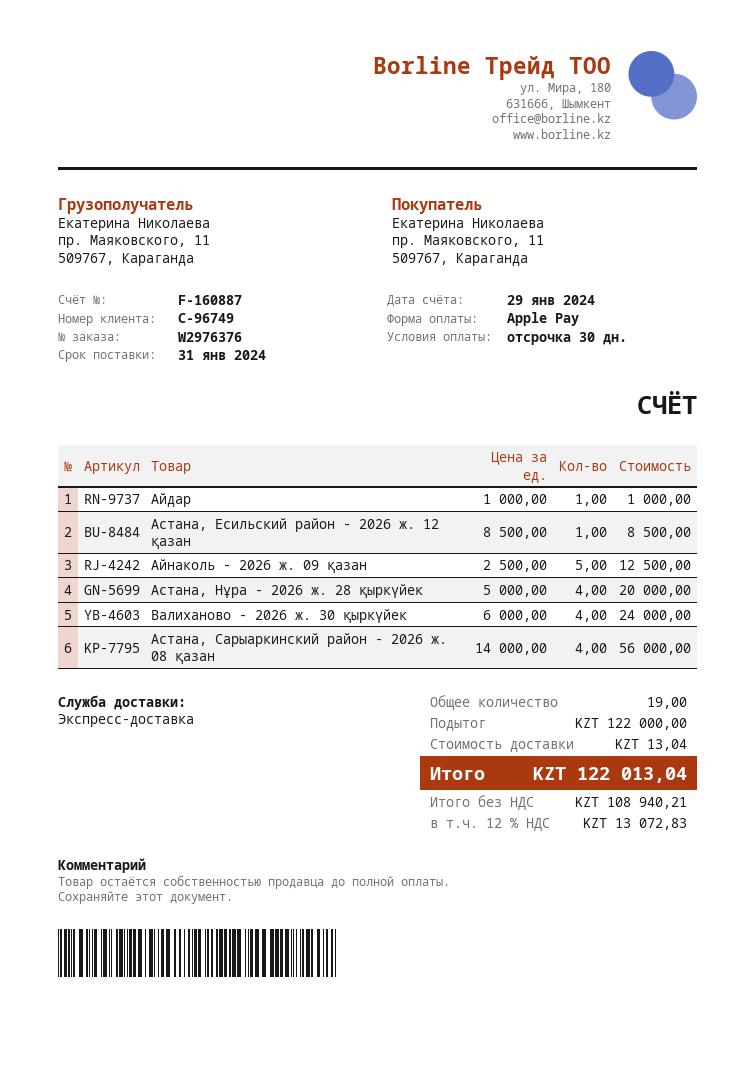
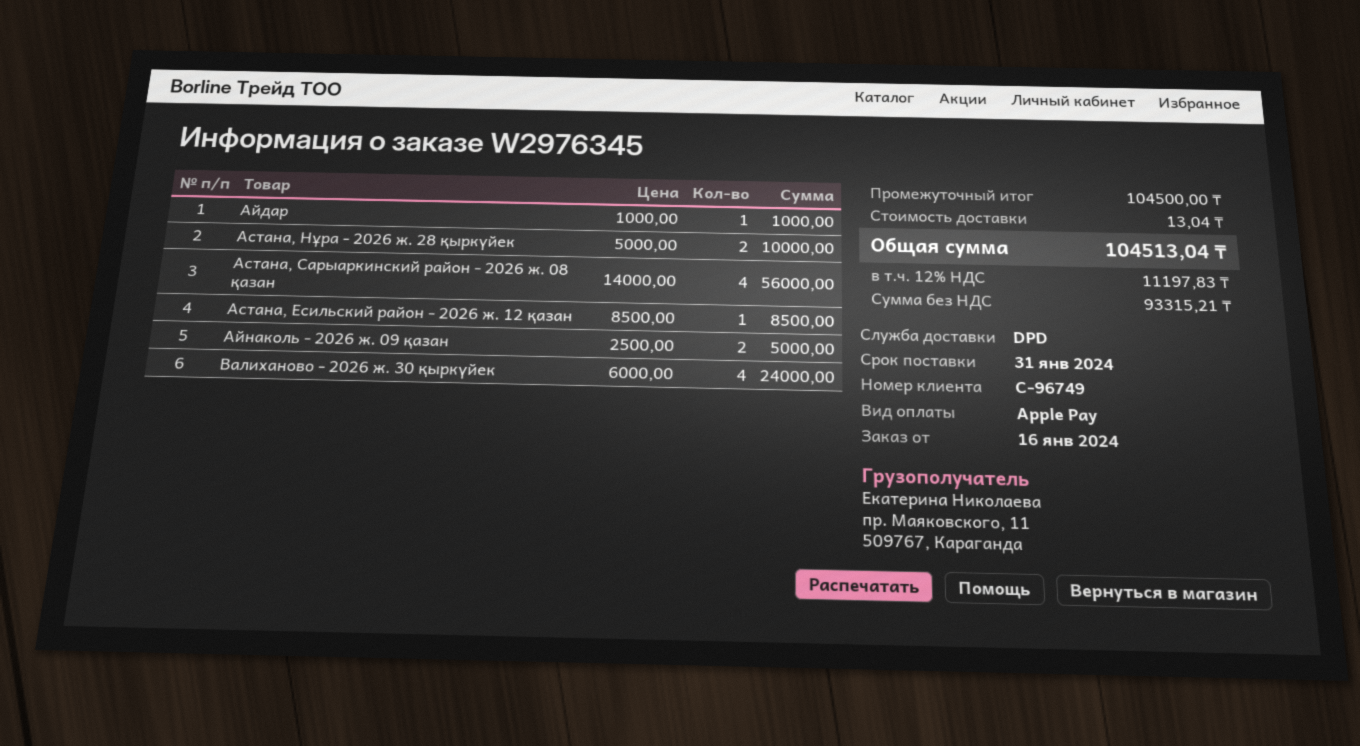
order number: W2976376 -> W2976345
shipping method: express -> DPD
Айнаколь - 2026 ж. 09 қазан: 5 x 2500.00 = 12500.00 -> 2 x 2500.00 = 5000.00
Астана, Нұра - 2026 ж. 28 қыркүйек: 4 x 5000.00 = 20000.00 -> 2 x 5000.00 = 10000.00
subtotal: 122000.00 -> 104500.00
net: 108940.21 -> 93315.21
tax: 12% = 13072.83 -> 12% = 11197.83
total: 122013.04 -> 104513.04

